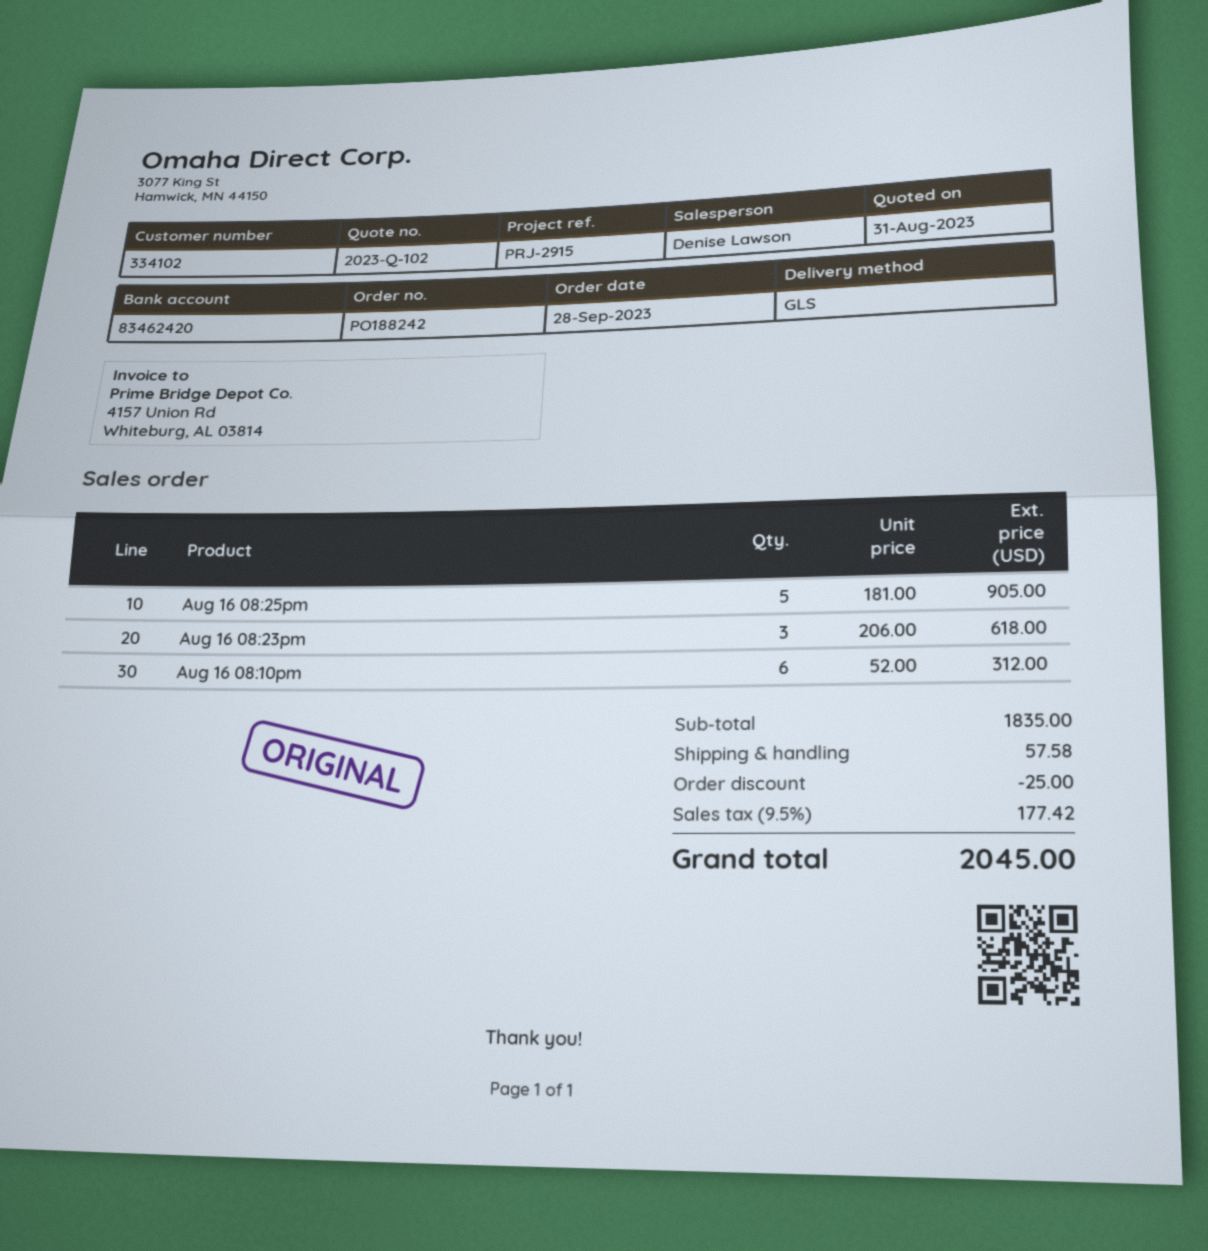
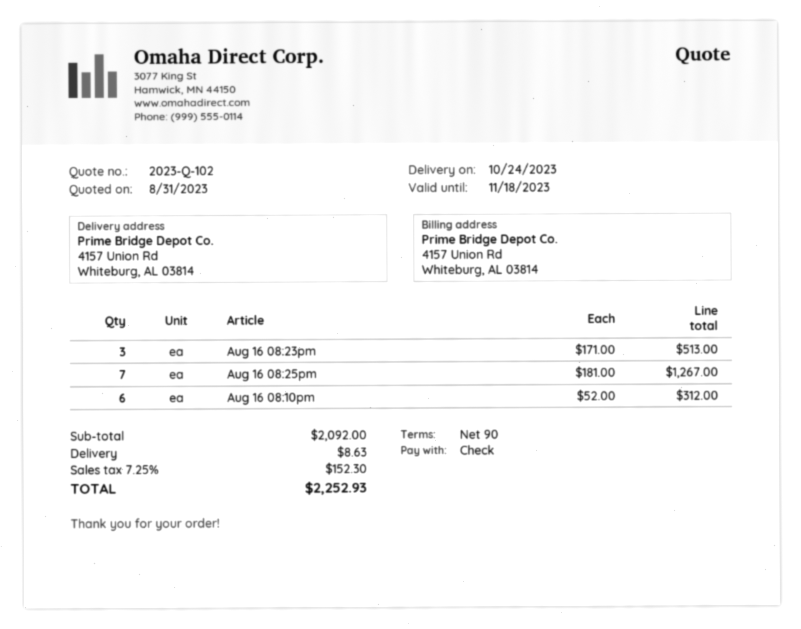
Aug 16 08:25pm: 5 x 181.00 = 905.00 -> 7 x 181.00 = 1267.00
Aug 16 08:23pm: 3 x 206.00 = 618.00 -> 3 x 171.00 = 513.00
subtotal: 1835.00 -> 2092.00
discount: 25.00 -> none
shipping: 57.58 -> 8.63
tax: 9.5% = 177.42 -> 7.25% = 152.30
total: 2045.00 -> 2252.93

